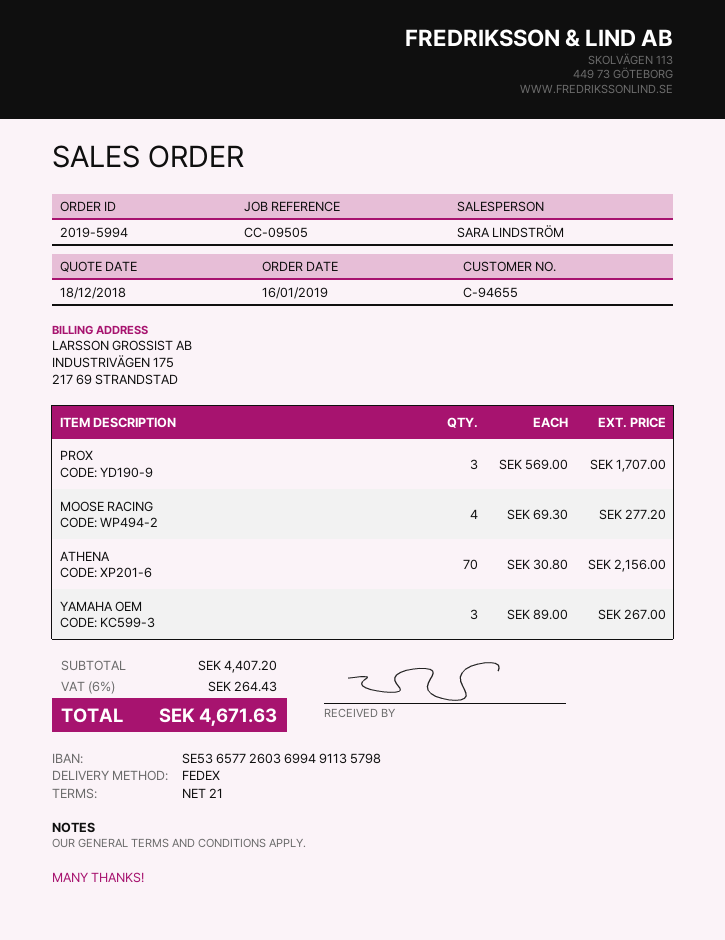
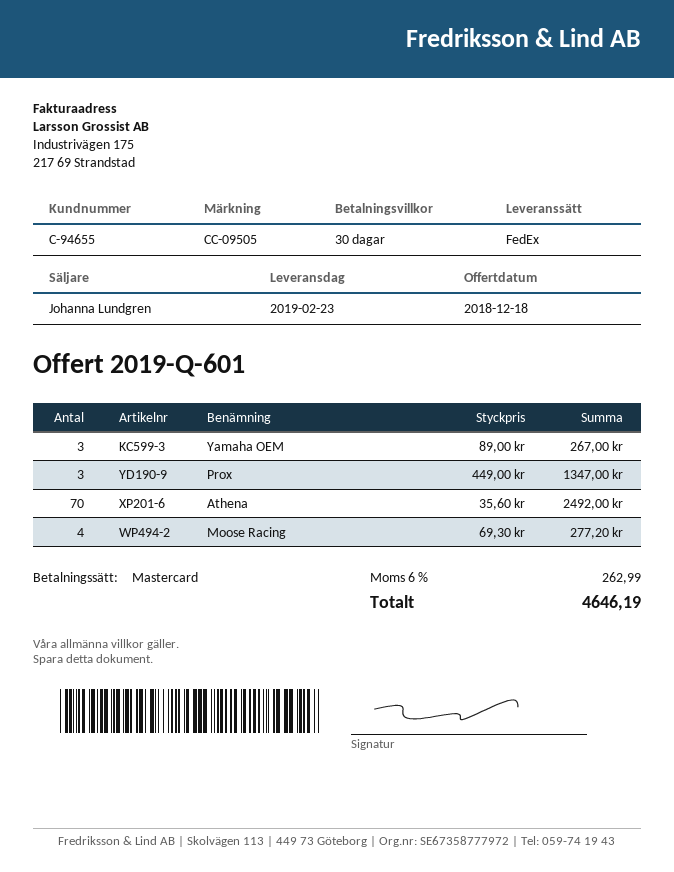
payment terms: 21 days -> 30 days
sales rep: SARA LINDSTRÖM -> Johanna Lundgren
PROX: 3 x 569.00 = 1707.00 -> 3 x 449.00 = 1347.00
ATHENA: 70 x 30.80 = 2156.00 -> 70 x 35.60 = 2492.00
tax: 6% = 264.43 -> 6% = 262.99
total: 4671.63 -> 4646.19

